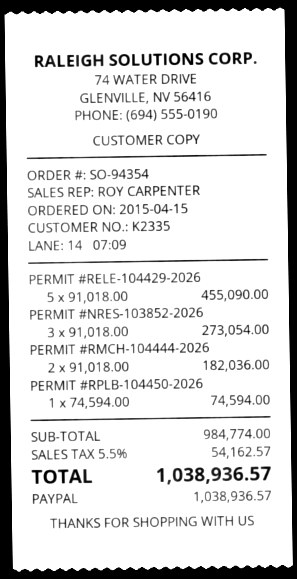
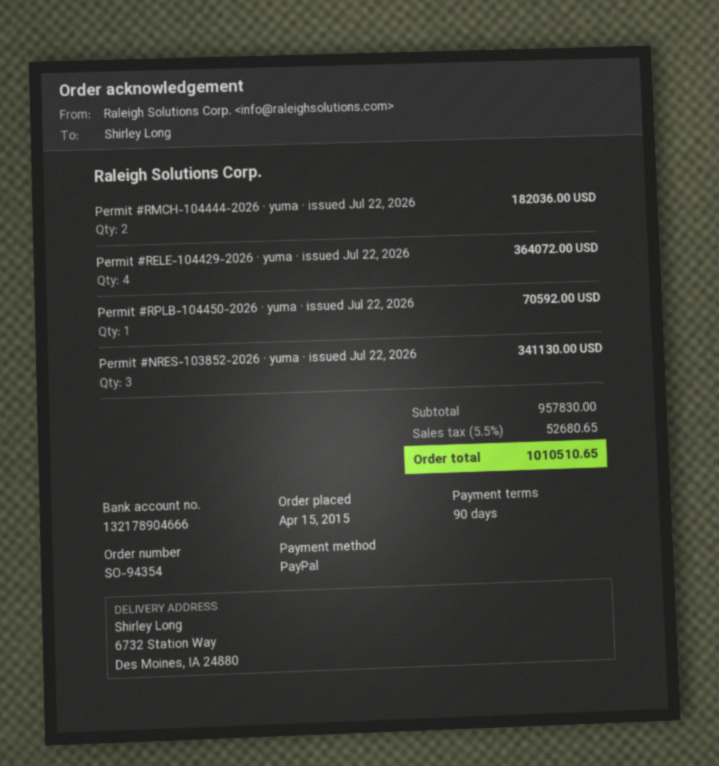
PERMIT #RELE-104429-2026: 5 for 455090.00 -> 4 for 364072.00
PERMIT #NRES-103852-2026: 3 for 273054.00 -> 3 for 341130.00
PERMIT #RPLB-104450-2026: 1 for 74594.00 -> 1 for 70592.00
subtotal: 984774.00 -> 957830.00
tax: 5.5% = 54162.57 -> 5.5% = 52680.65
total: 1038936.57 -> 1010510.65

